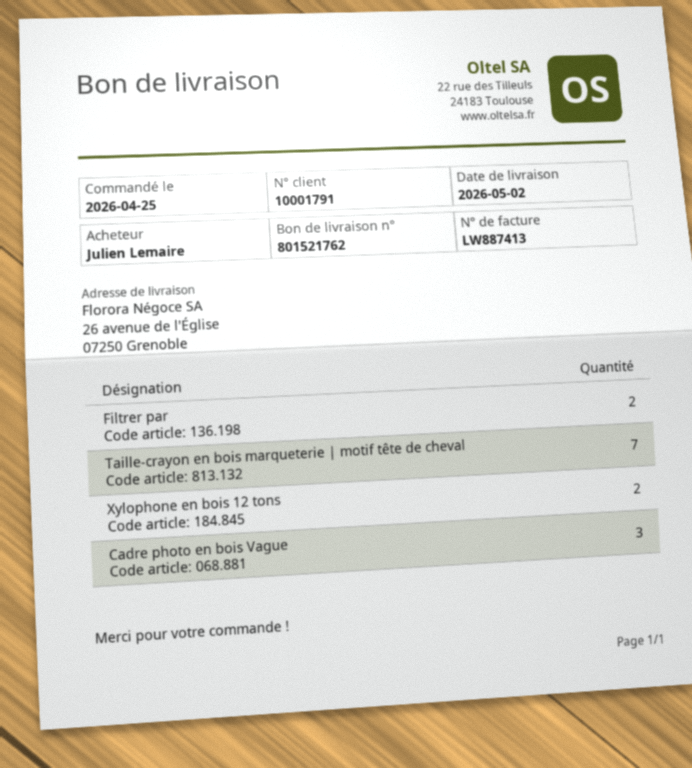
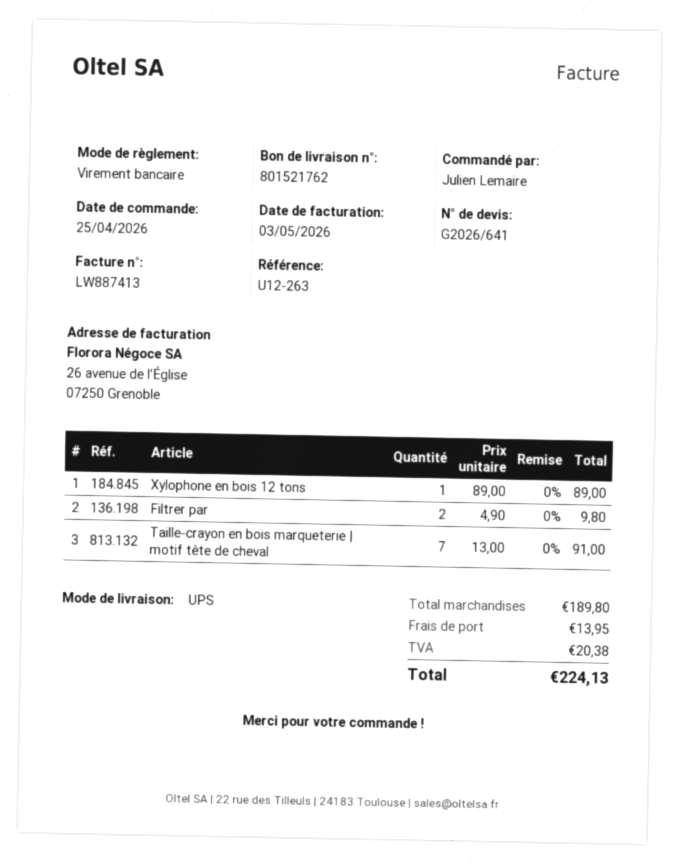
Xylophone en bois 12 tons: 2 -> 1
Cadre photo en bois Vague: 3 -> none

